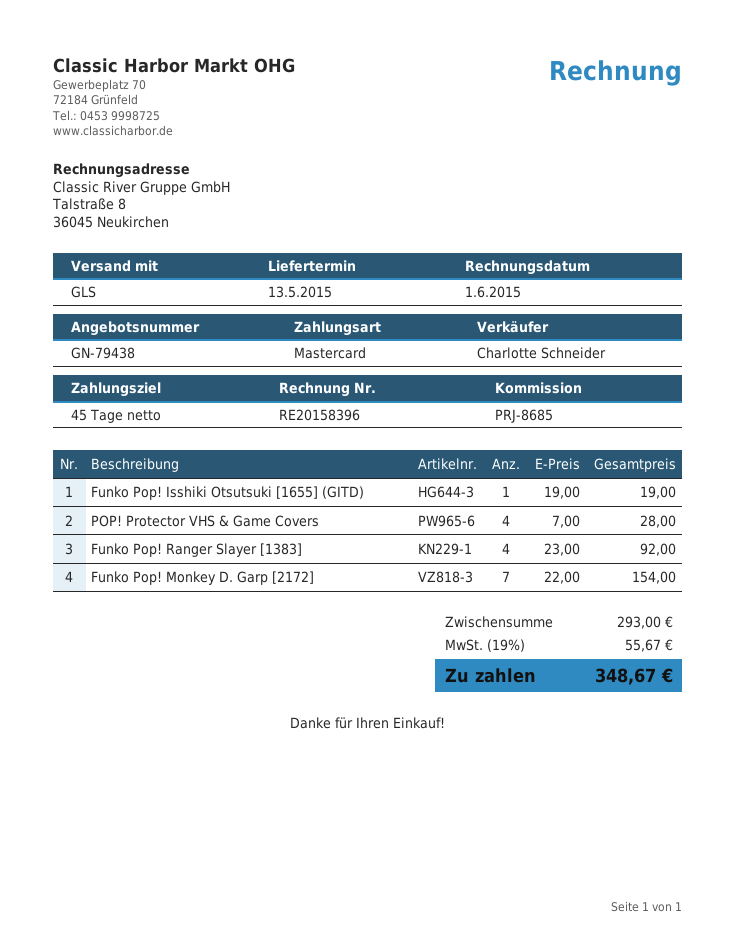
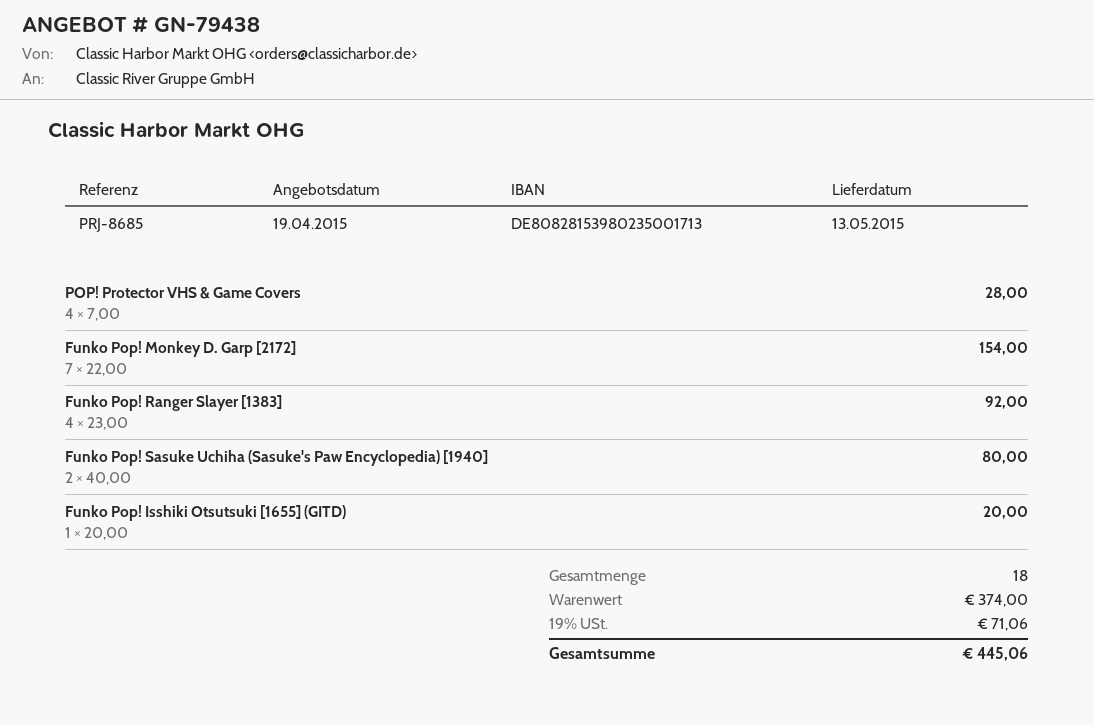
Funko Pop! Isshiki Otsutsuki [1655] (GITD): 1 x 19.00 = 19.00 -> 1 x 20.00 = 20.00
Funko Pop! Sasuke Uchiha (Sasuke's Paw Encyclopedia) [1940]: none -> 2 x 40.00 = 80.00
subtotal: 293.00 -> 374.00
tax: 19% = 55.67 -> 19% = 71.06
total: 348.67 -> 445.06

